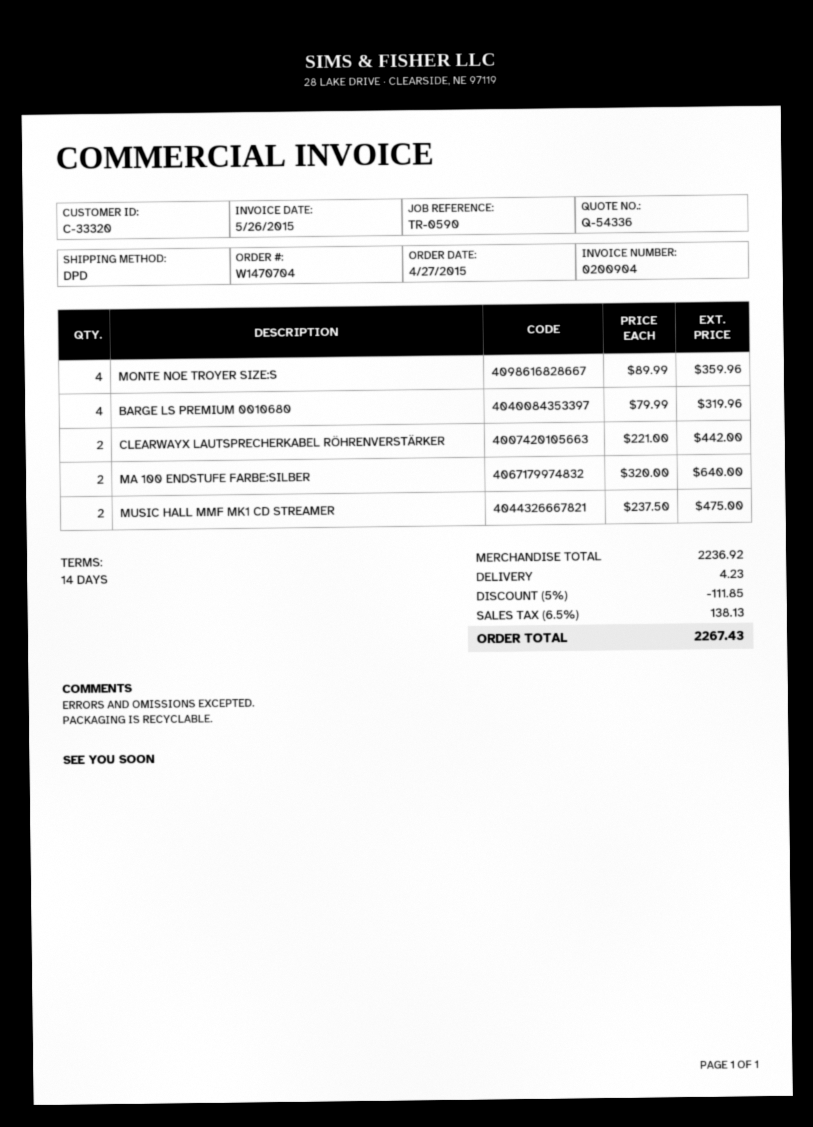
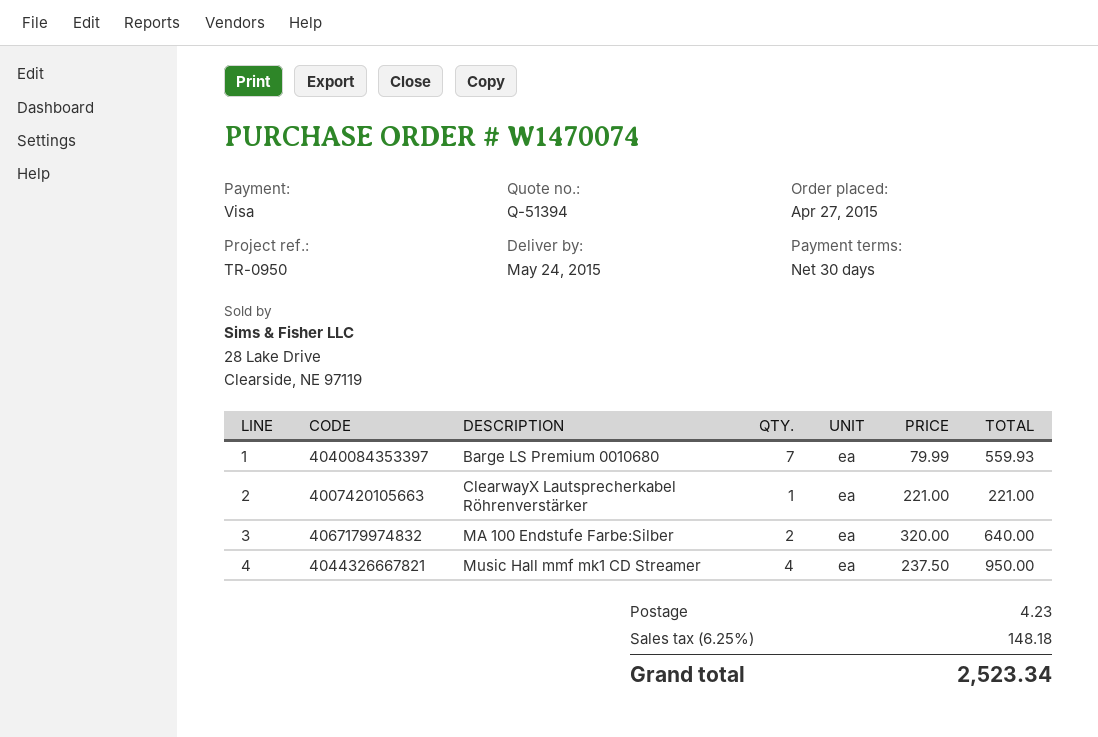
quote number: Q-54336 -> Q-51394
order number: W1470704 -> W1470074
payment terms: 14 days -> 30 days
reference: TR-0590 -> TR-0950
MONTE NOE TROYER SIZE:S: 4 x 89.99 = 359.96 -> none
BARGE LS PREMIUM 0010680: 4 x 79.99 = 319.96 -> 7 x 79.99 = 559.93
CLEARWAYX LAUTSPRECHERKABEL RÖHRENVERSTÄRKER: 2 x 221.00 = 442.00 -> 1 x 221.00 = 221.00
MUSIC HALL MMF MK1 CD STREAMER: 2 x 237.50 = 475.00 -> 4 x 237.50 = 950.00
discount: 5% = 111.85 -> none
tax: 6.5% = 138.13 -> 6.25% = 148.18
total: 2267.43 -> 2523.34

